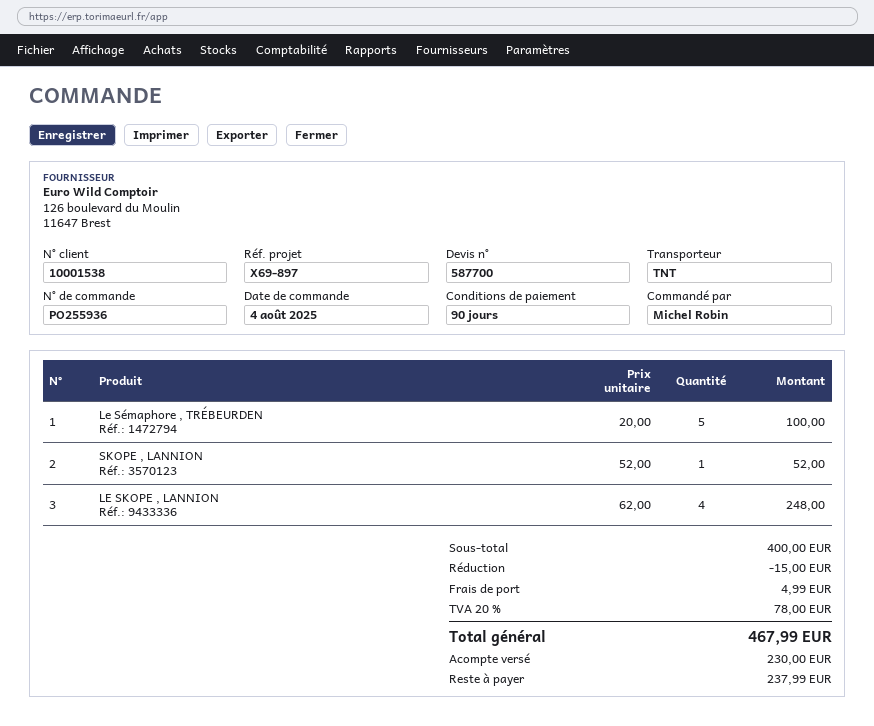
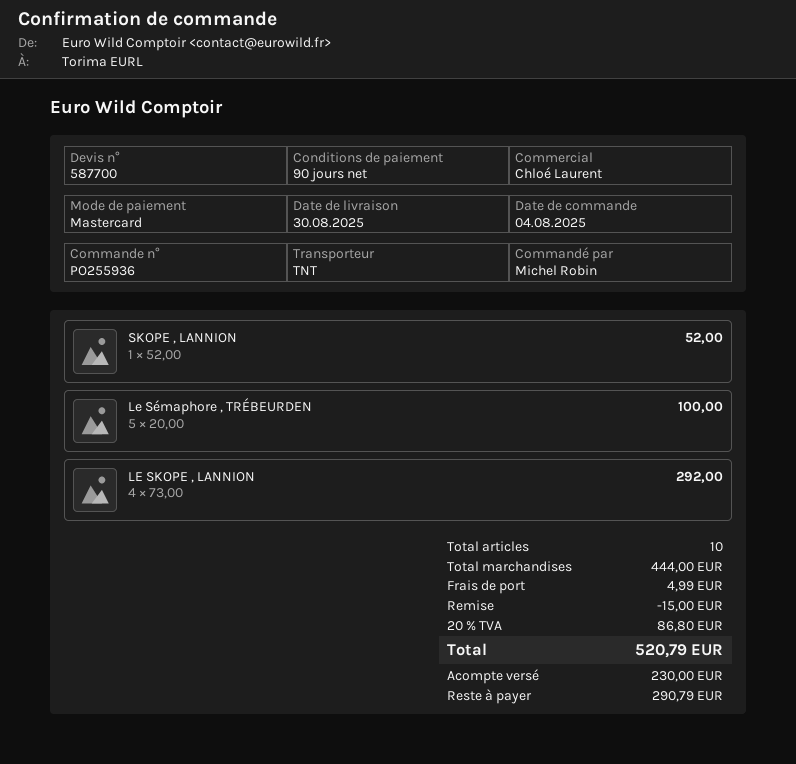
LE SKOPE , LANNION: 4 x 62.00 = 248.00 -> 4 x 73.00 = 292.00
subtotal: 400.00 -> 444.00
tax: 20% = 78.00 -> 20% = 86.80
total: 467.99 -> 520.79
balance: 237.99 -> 290.79

